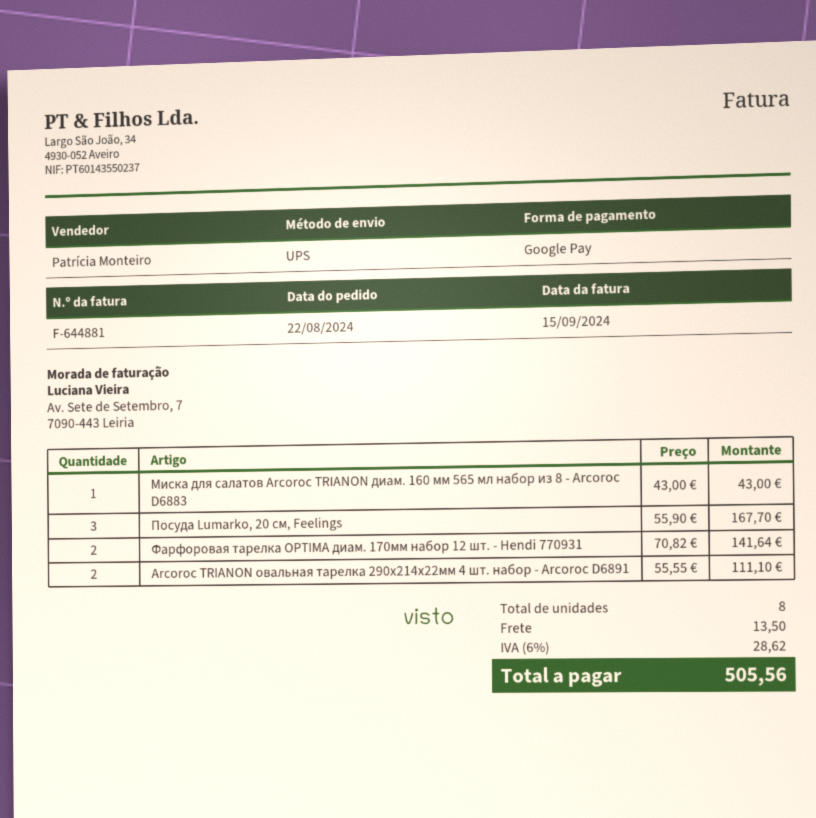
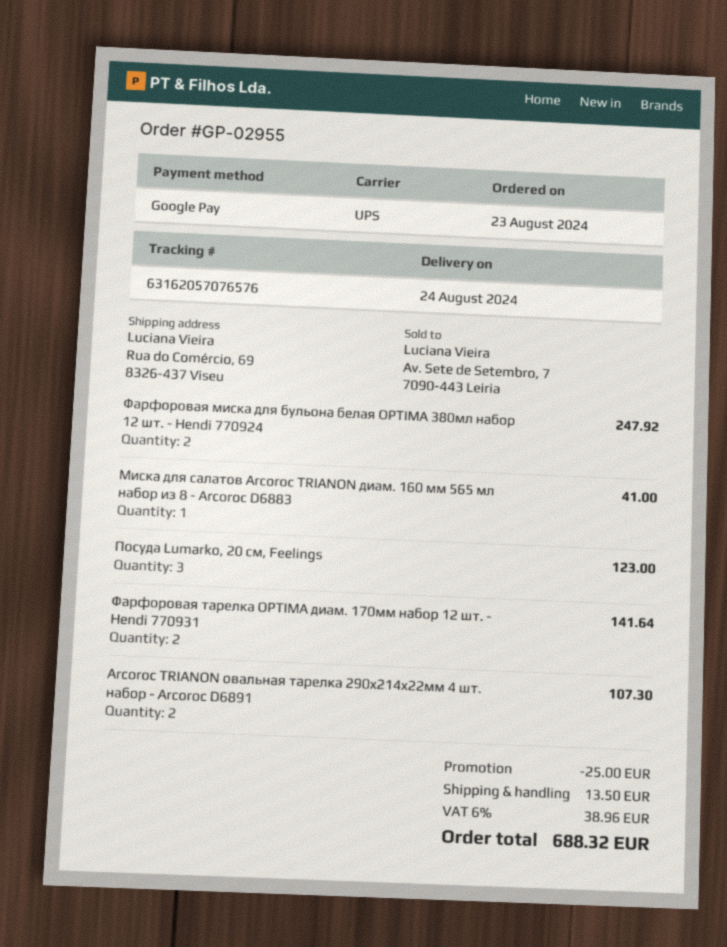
order date: 2024-08-22 -> 2024-08-23
Миска для салатов Arcoroc TRIANON диам. 160 мм 565 мл набор из 8 - Arcoroc D6883: 1 for 43.00 -> 1 for 41.00
Посуда Lumarko, 20 см, Feelings: 3 for 167.70 -> 3 for 123.00
Arcoroc TRIANON овальная тарелка 290x214x22мм 4 шт. набор - Arcoroc D6891: 2 for 111.10 -> 2 for 107.30
Фарфоровая миска для бульона белая OPTIMA 380мл набор 12 шт. - Hendi 770924: none -> 2 for 247.92
discount: none -> 25.00
tax: 6% = 28.62 -> 6% = 38.96
total: 505.56 -> 688.32

